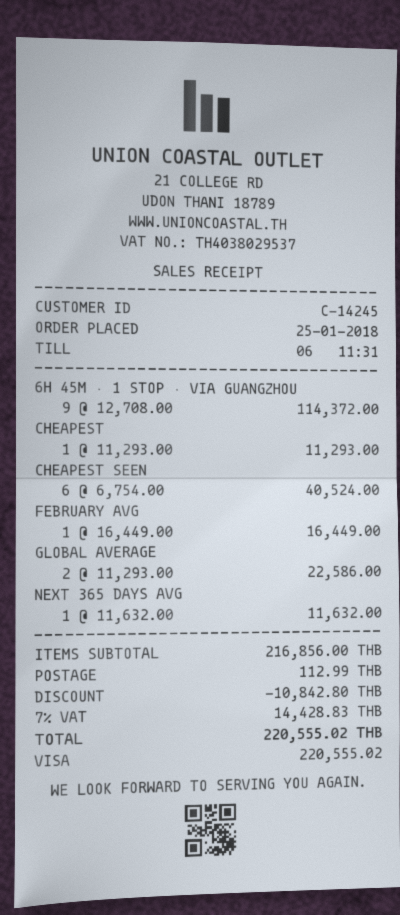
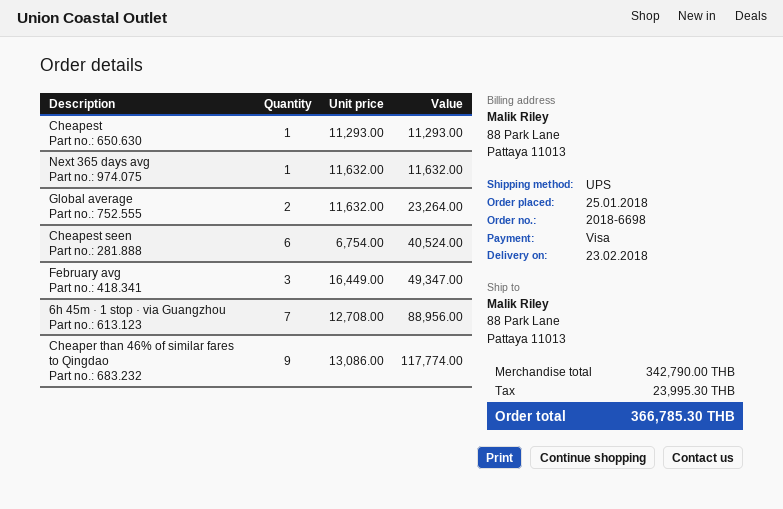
6H 45M · 1 STOP · VIA GUANGZHOU: 9 x 12708.00 = 114372.00 -> 7 x 12708.00 = 88956.00
FEBRUARY AVG: 1 x 16449.00 = 16449.00 -> 3 x 16449.00 = 49347.00
GLOBAL AVERAGE: 2 x 11293.00 = 22586.00 -> 2 x 11632.00 = 23264.00
Cheaper than 46% of similar fares to Qingdao: none -> 9 x 13086.00 = 117774.00
subtotal: 216856.00 -> 342790.00
discount: 10842.80 -> none
shipping: 112.99 -> none
tax: 14428.83 -> 23995.30
total: 220555.02 -> 366785.30

